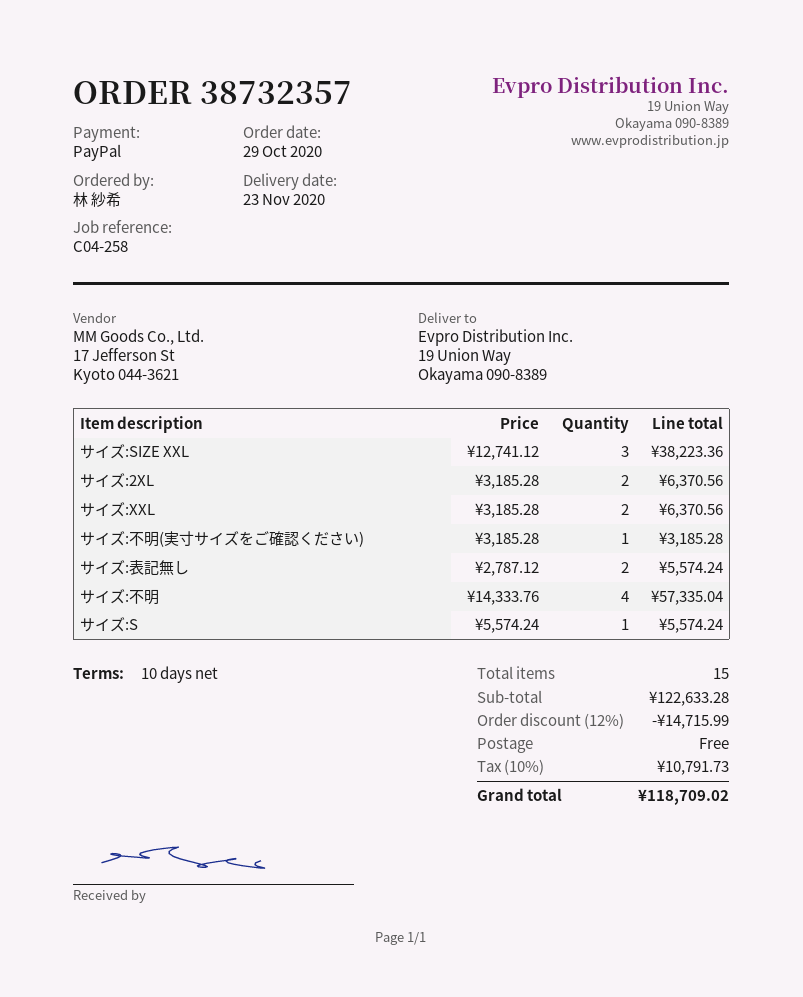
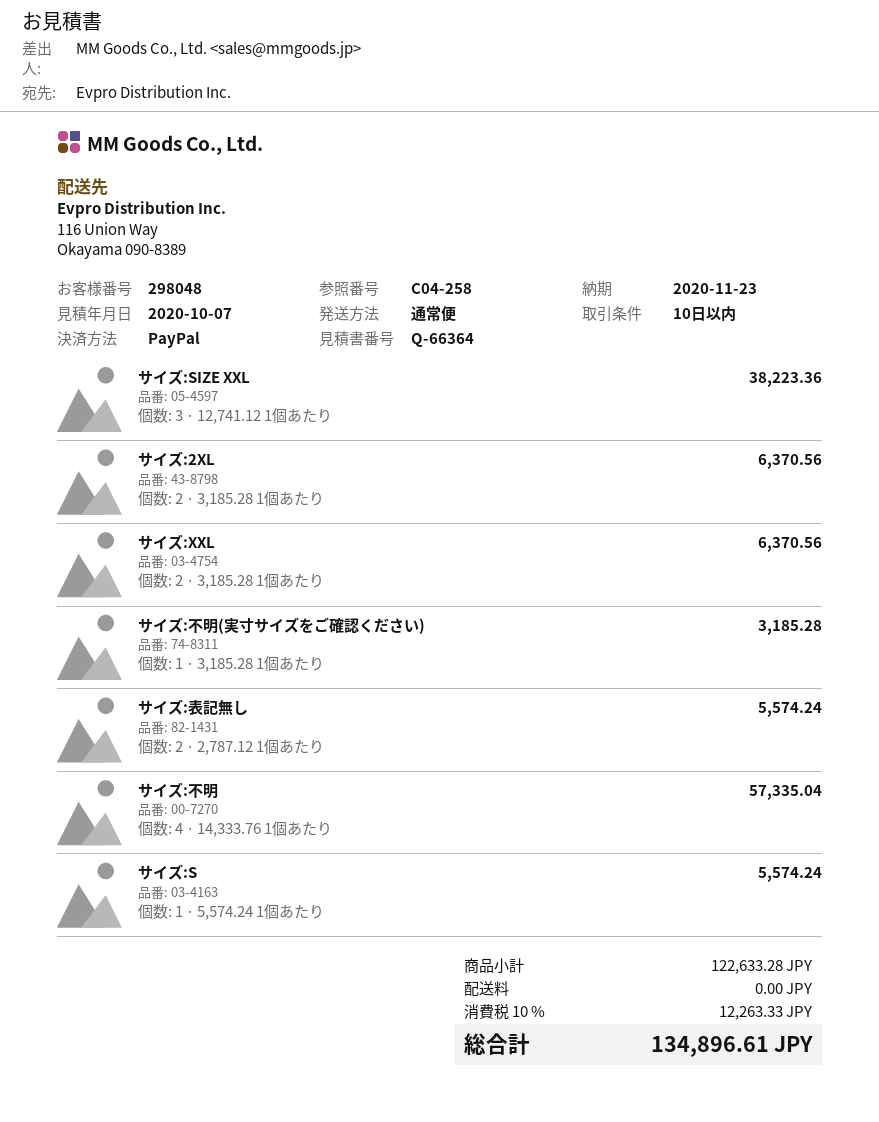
ship to: 19 Union Way, Okayama 090-8389 -> 116 Union Way, Okayama 090-8389
discount: 12% = 14715.99 -> none
tax: 10% = 10791.73 -> 10% = 12263.33
total: 118709.02 -> 134896.61

